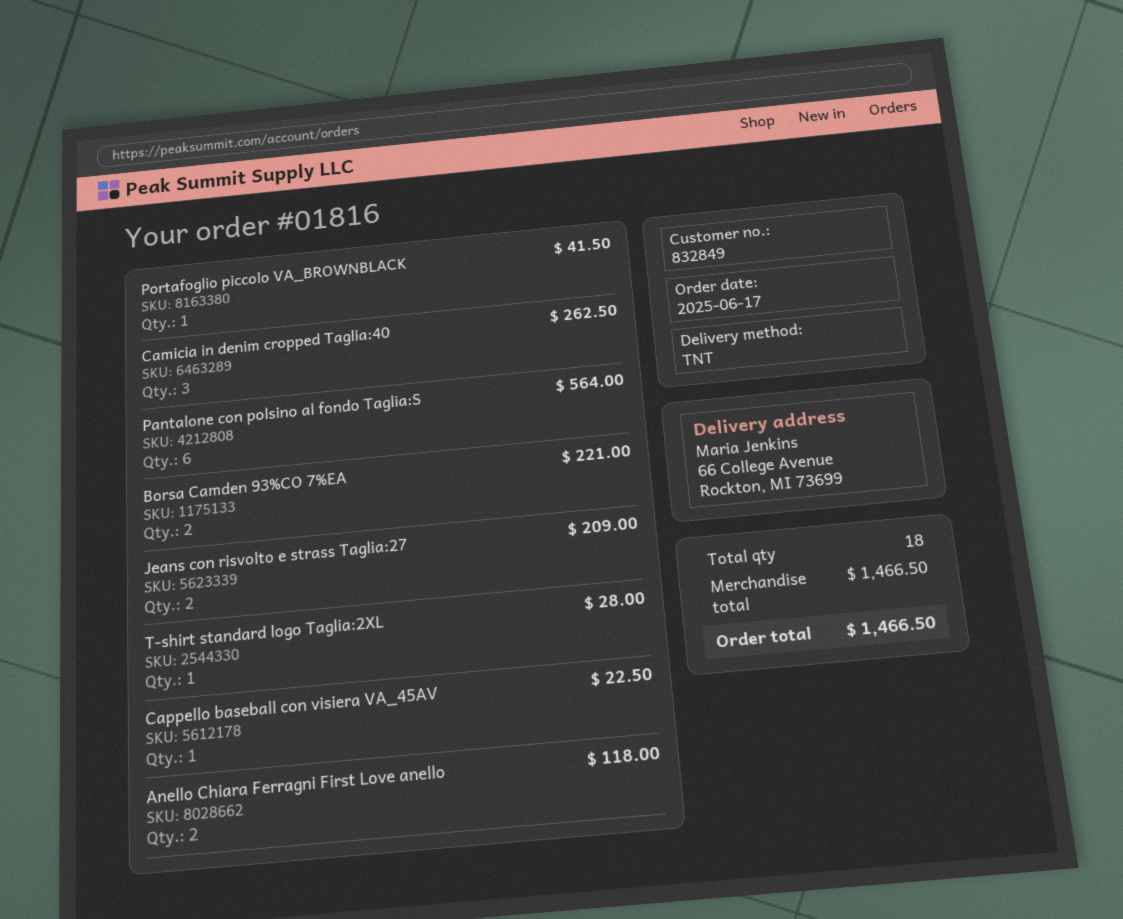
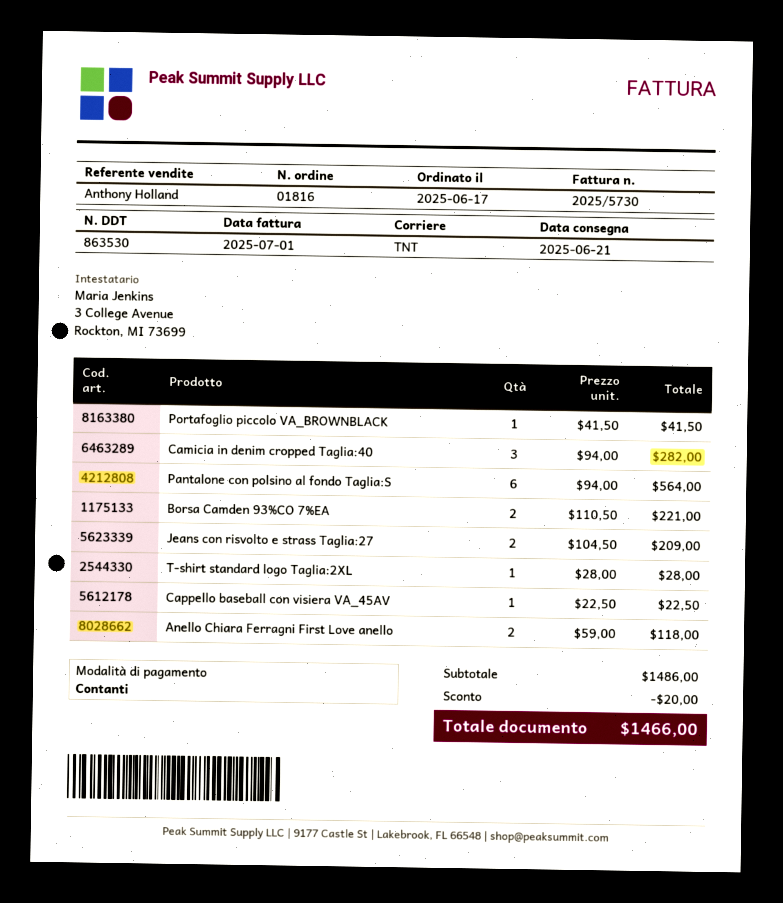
Camicia in denim cropped Taglia:40: 3 for 262.50 -> 3 for 282.00
subtotal: 1466.50 -> 1486.00
discount: none -> 20.00
total: 1466.50 -> 1466.00

